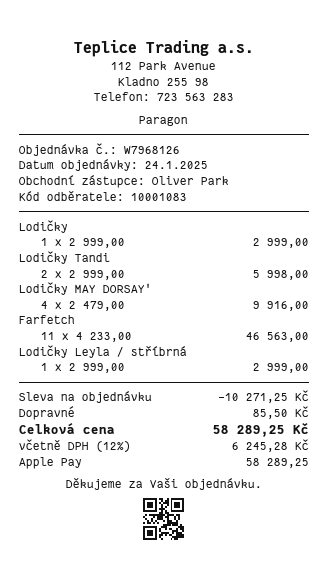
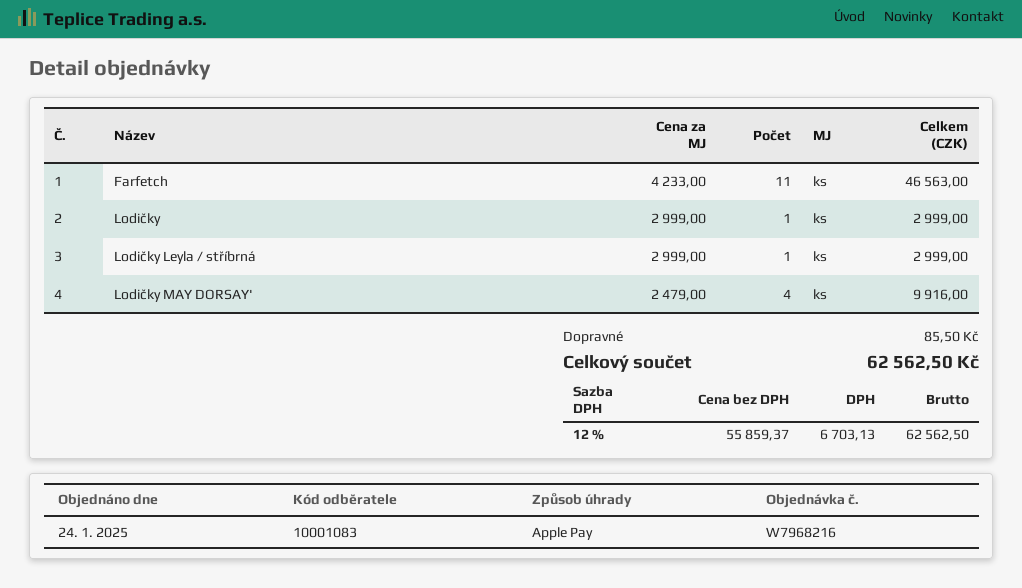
order number: W7968126 -> W7968216
Lodičky Tandi: 2 x 2999.00 = 5998.00 -> none
discount: 10271.25 -> none
tax: 12% = 6245.28 -> 12% = 6703.13
total: 58289.25 -> 62562.50

